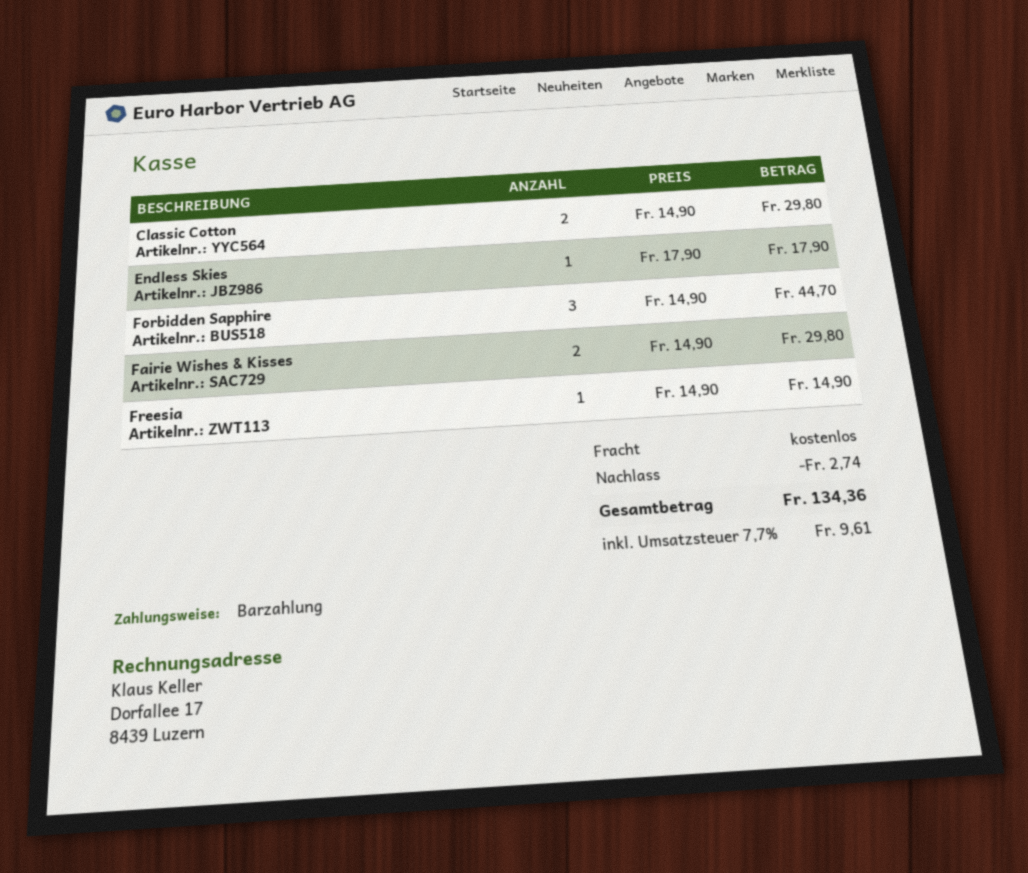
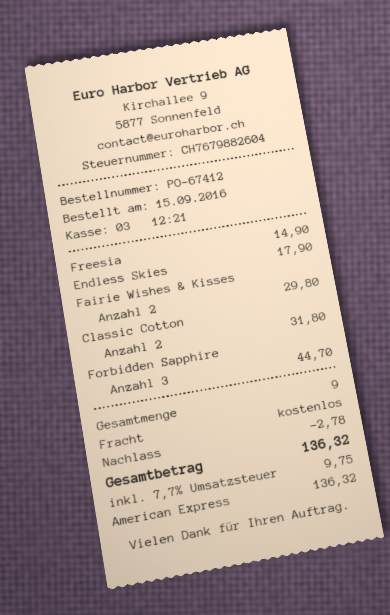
payment method: cash -> American Express
Classic Cotton: 2 for 29.80 -> 2 for 31.80
discount: 2.74 -> 2.78
tax: 7.7% = 9.61 -> 7.7% = 9.75
total: 134.36 -> 136.32

